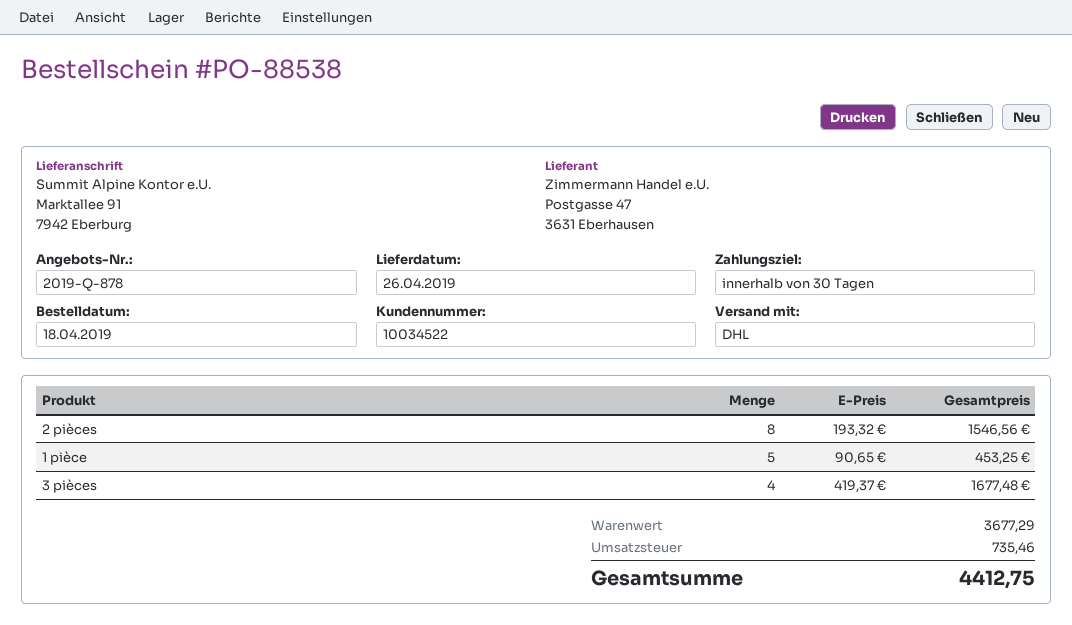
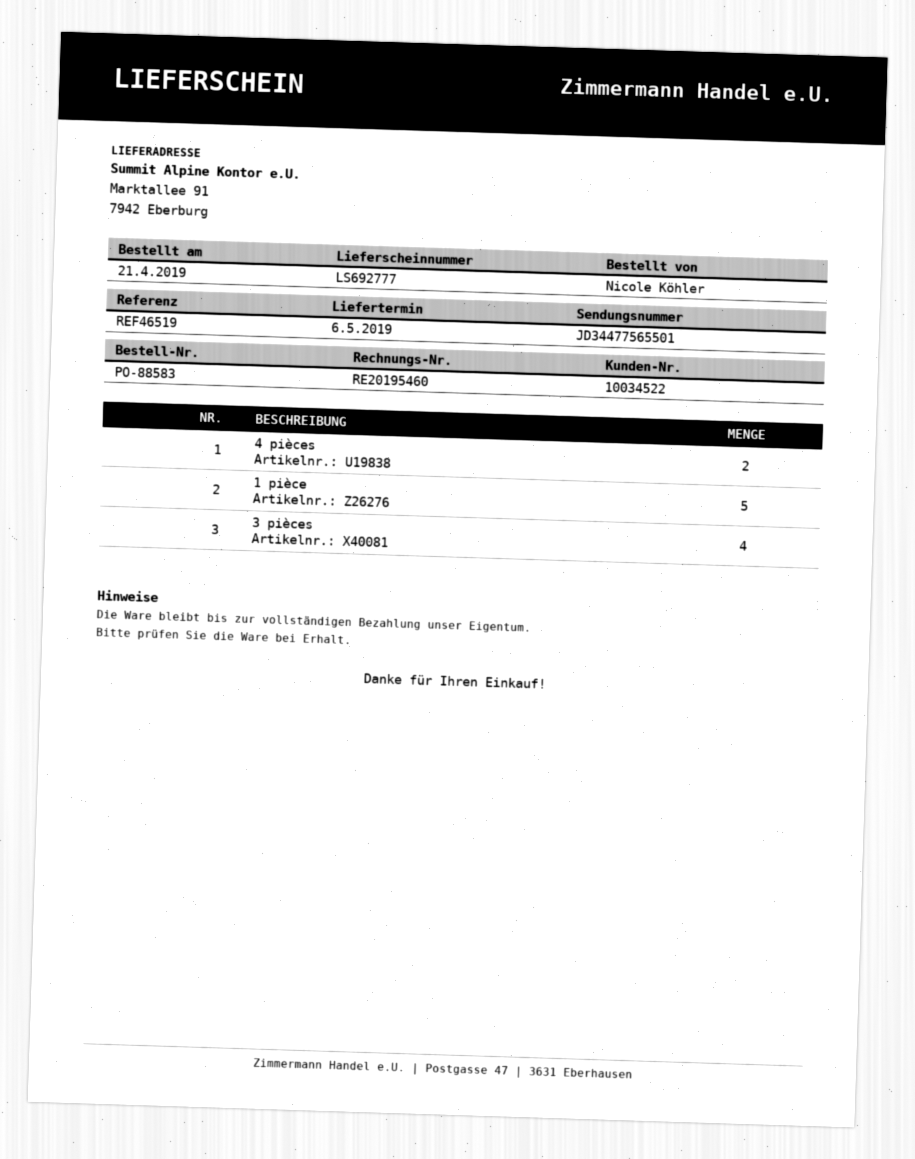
order number: PO-88538 -> PO-88583
order date: 2019-04-18 -> 2019-04-21
delivery date: 2019-04-26 -> 2019-05-06
2 pièces: 8 -> none
4 pièces: none -> 2

